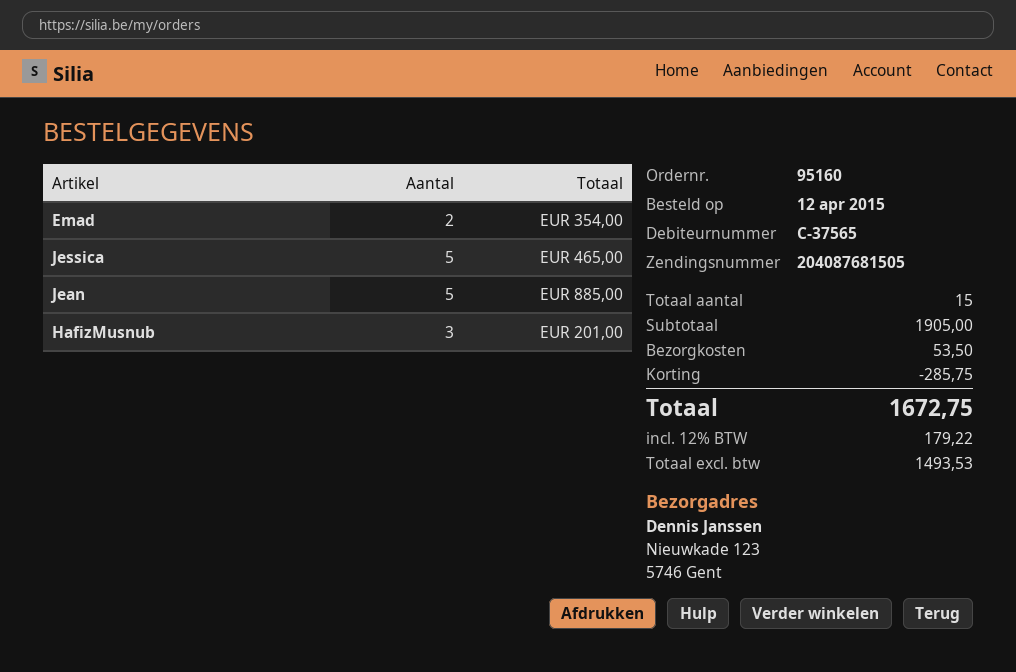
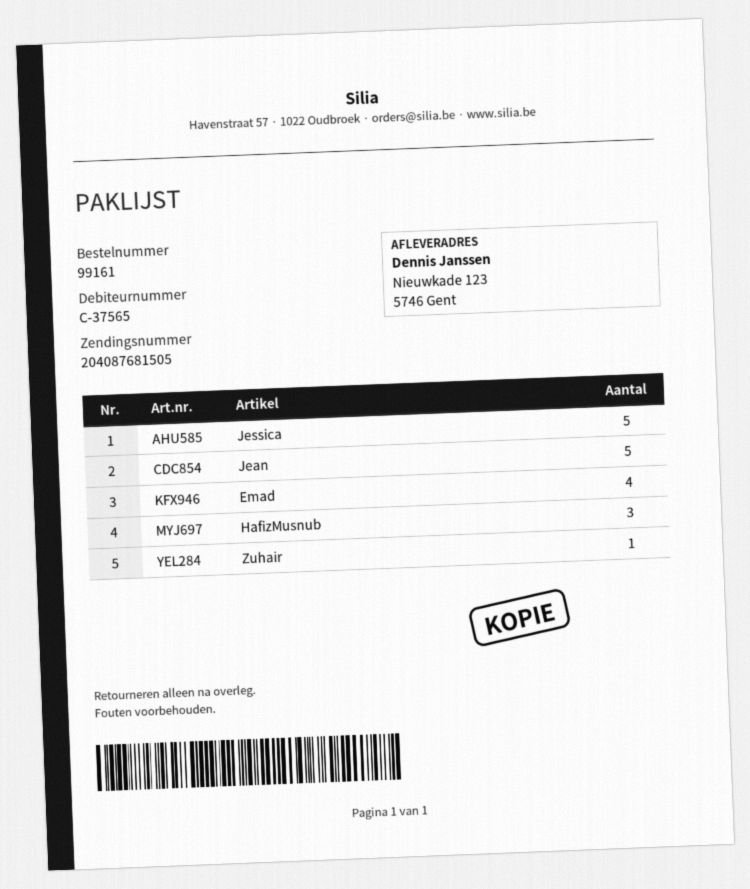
order number: 95160 -> 99161
Emad: 2 -> 4
Zuhair: none -> 1

